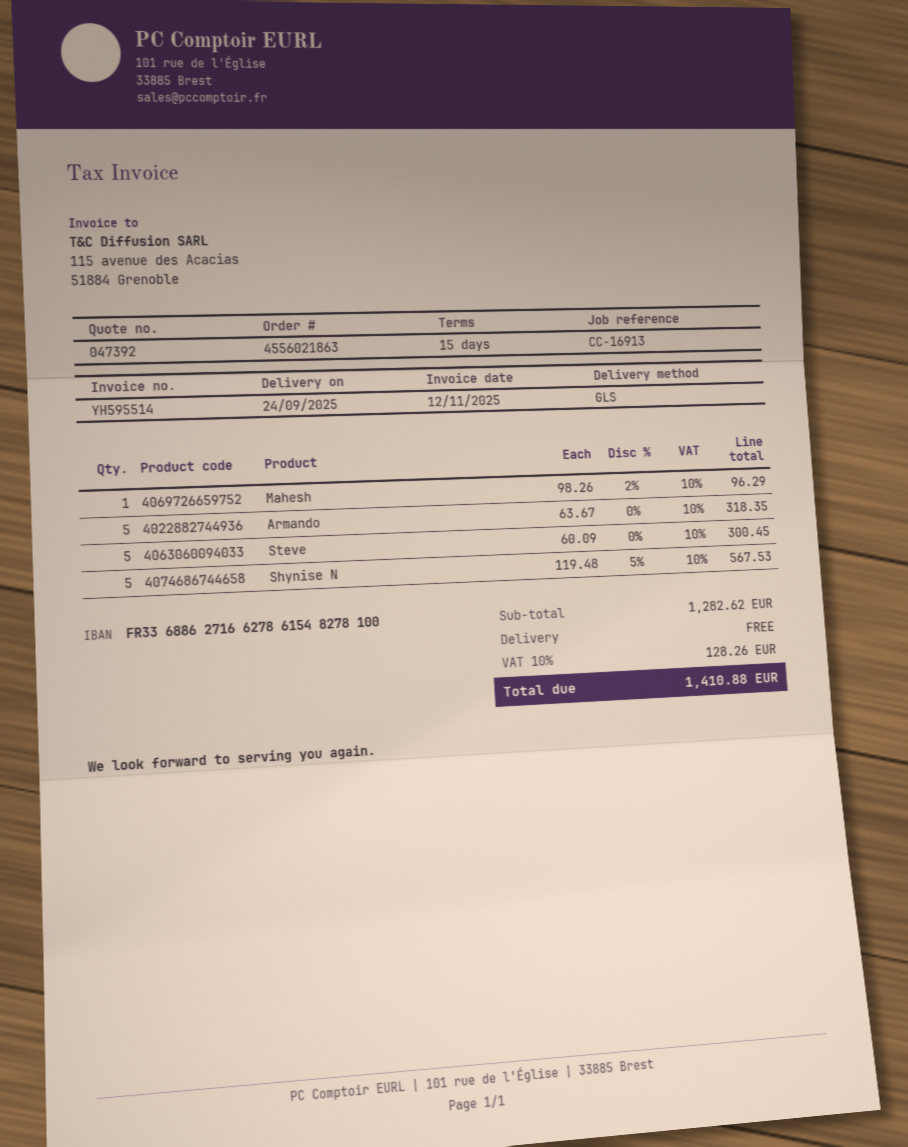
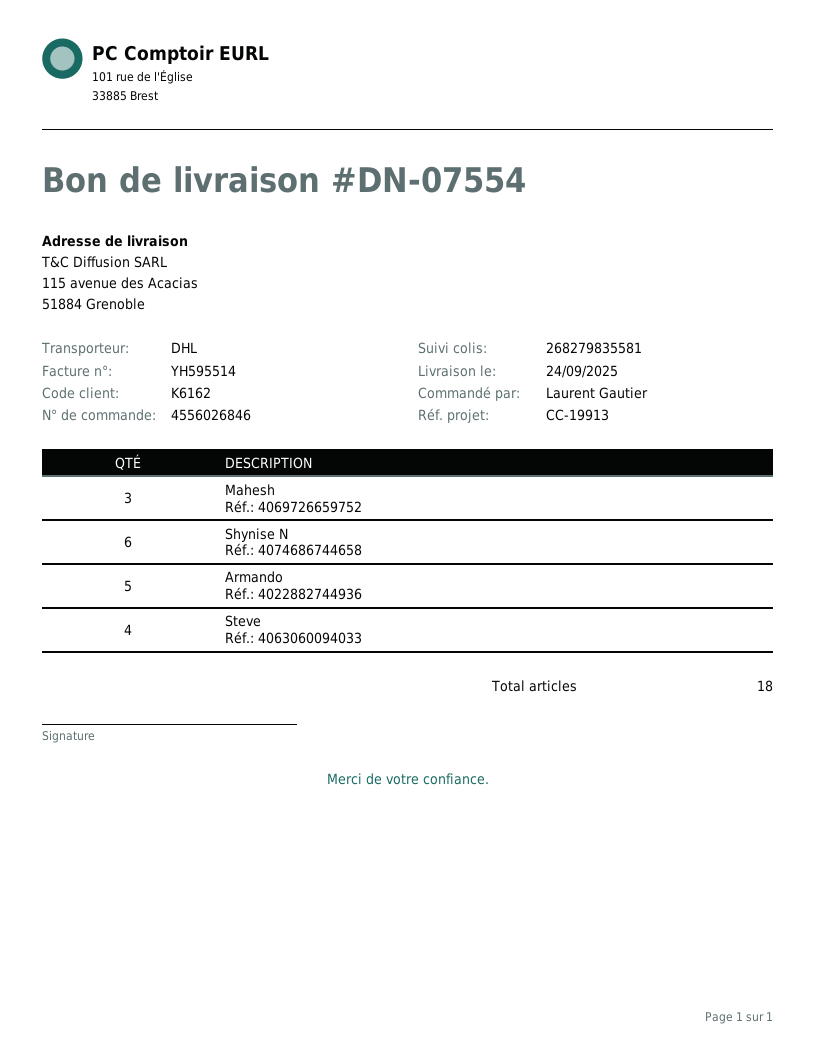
order number: 4556021863 -> 4556026846
reference: CC-16913 -> CC-19913
shipping method: GLS -> DHL
Mahesh: 1 -> 3
Steve: 5 -> 4
Shynise N: 5 -> 6

